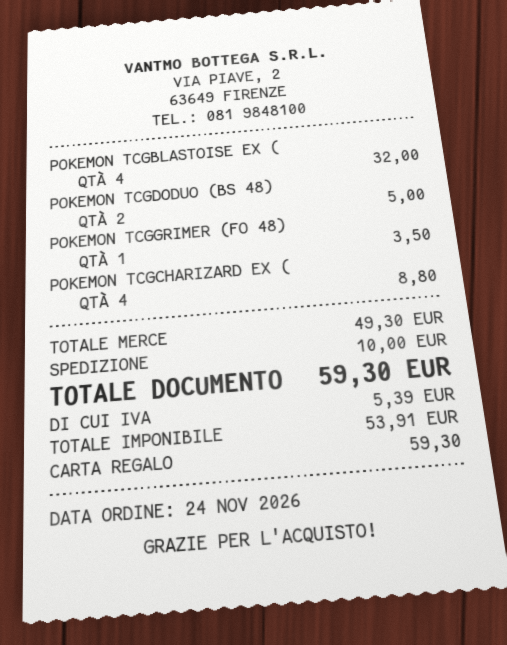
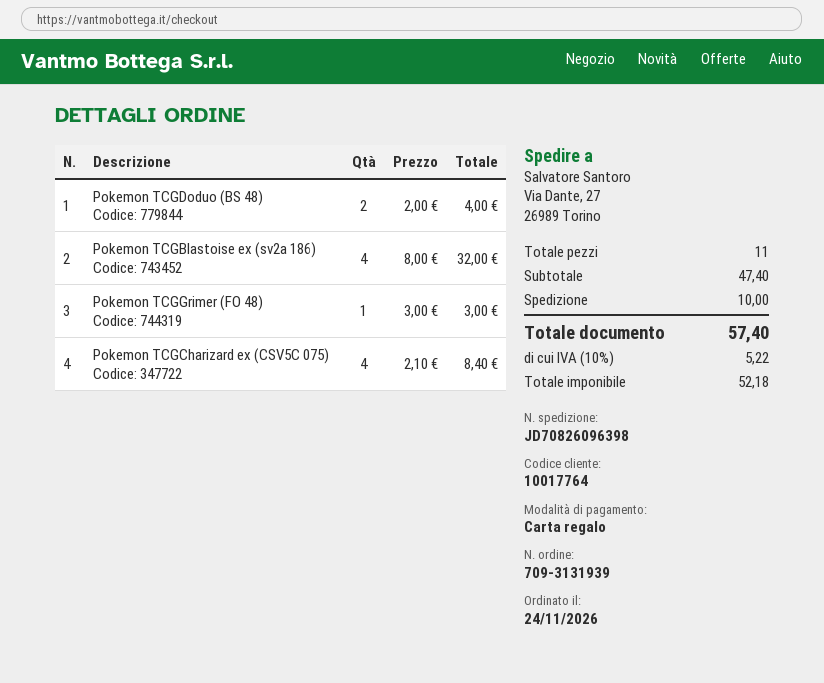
POKEMON TCGDODUO (BS 48): 2 for 5.00 -> 2 for 4.00
POKEMON TCGGRIMER (FO 48): 1 for 3.50 -> 1 for 3.00
POKEMON TCGCHARIZARD EX (: 4 for 8.80 -> 4 for 8.40
subtotal: 49.30 -> 47.40
net: 53.91 -> 52.18
tax: 5.39 -> 5.22
total: 59.30 -> 57.40

